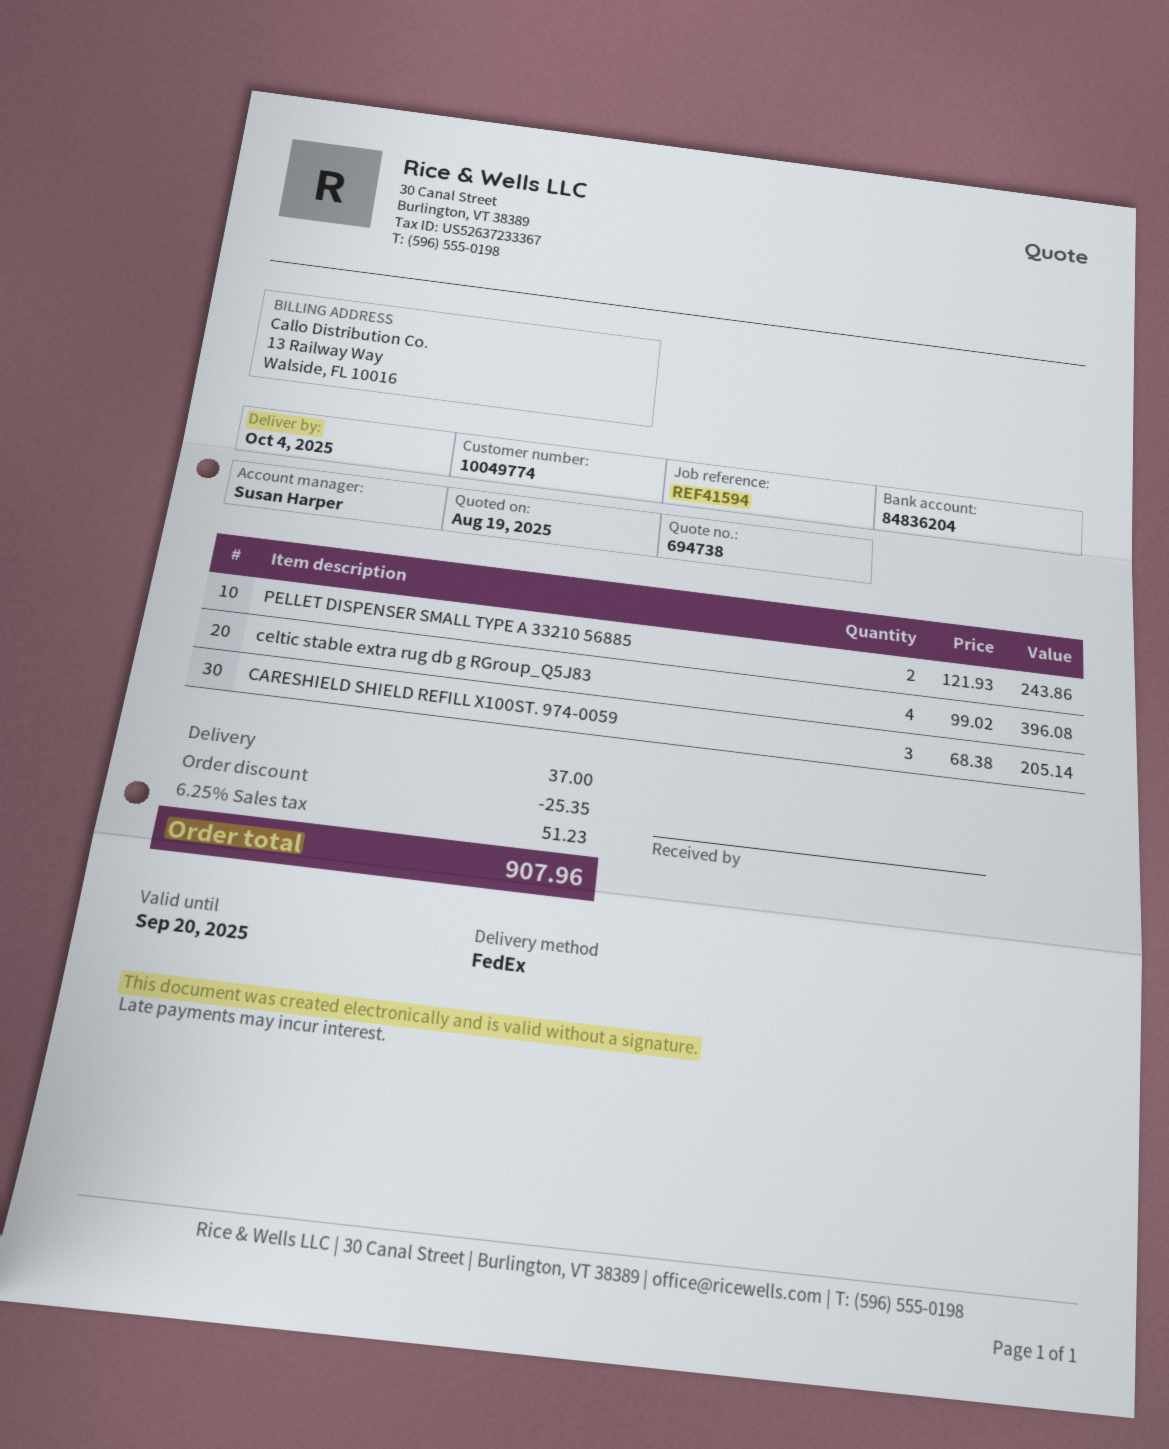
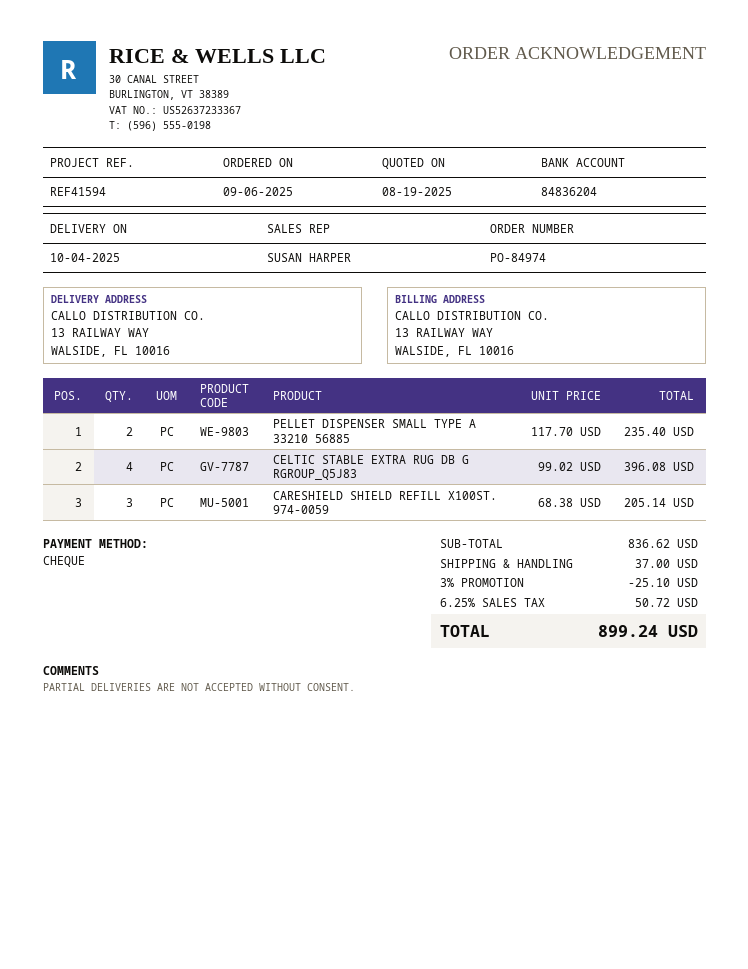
PELLET DISPENSER SMALL TYPE A 33210 56885: 2 x 121.93 = 243.86 -> 2 x 117.70 = 235.40
discount: 25.35 -> 25.10
tax: 6.25% = 51.23 -> 6.25% = 50.72
total: 907.96 -> 899.24

